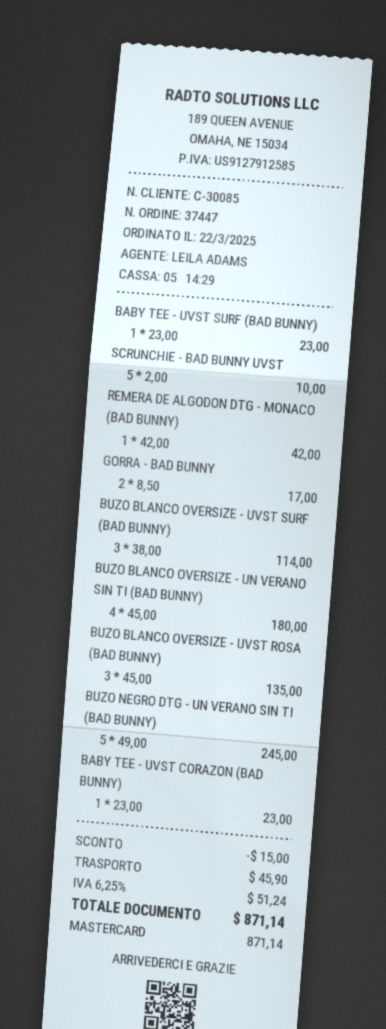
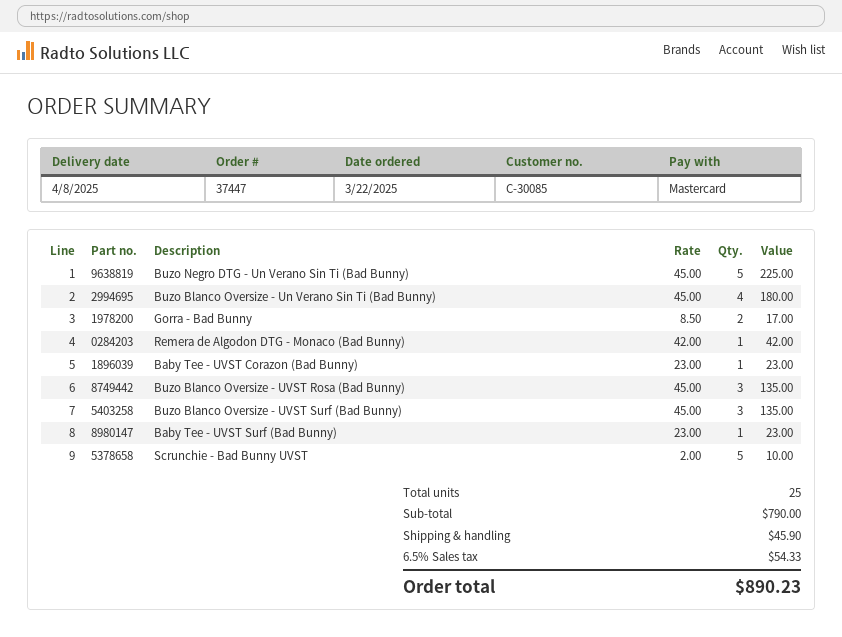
BUZO BLANCO OVERSIZE - UVST SURF (BAD BUNNY): 3 x 38.00 = 114.00 -> 3 x 45.00 = 135.00
BUZO NEGRO DTG - UN VERANO SIN TI (BAD BUNNY): 5 x 49.00 = 245.00 -> 5 x 45.00 = 225.00
discount: 15.00 -> none
tax: 6.25% = 51.24 -> 6.5% = 54.33
total: 871.14 -> 890.23

